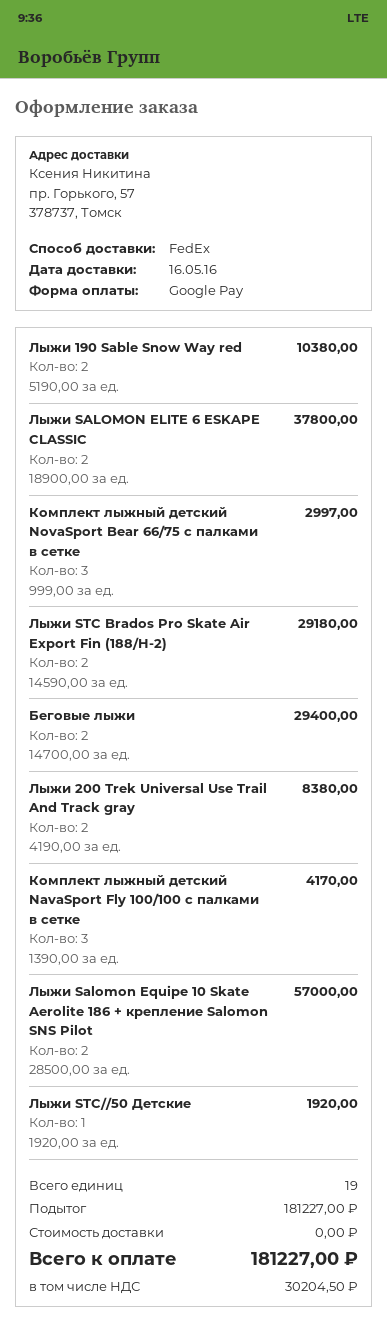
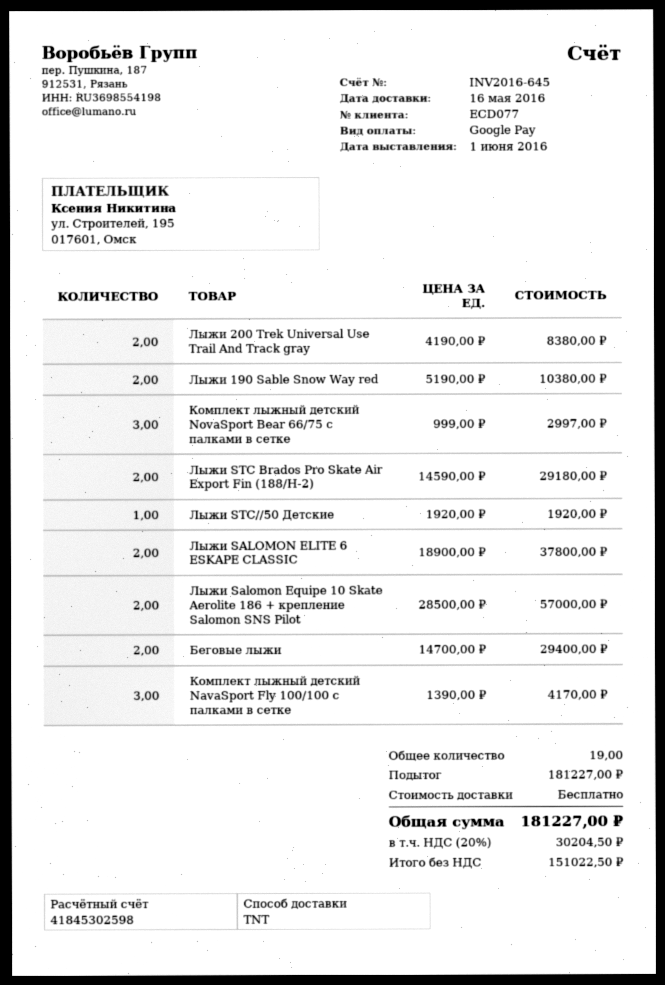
shipping method: FedEx -> TNT

